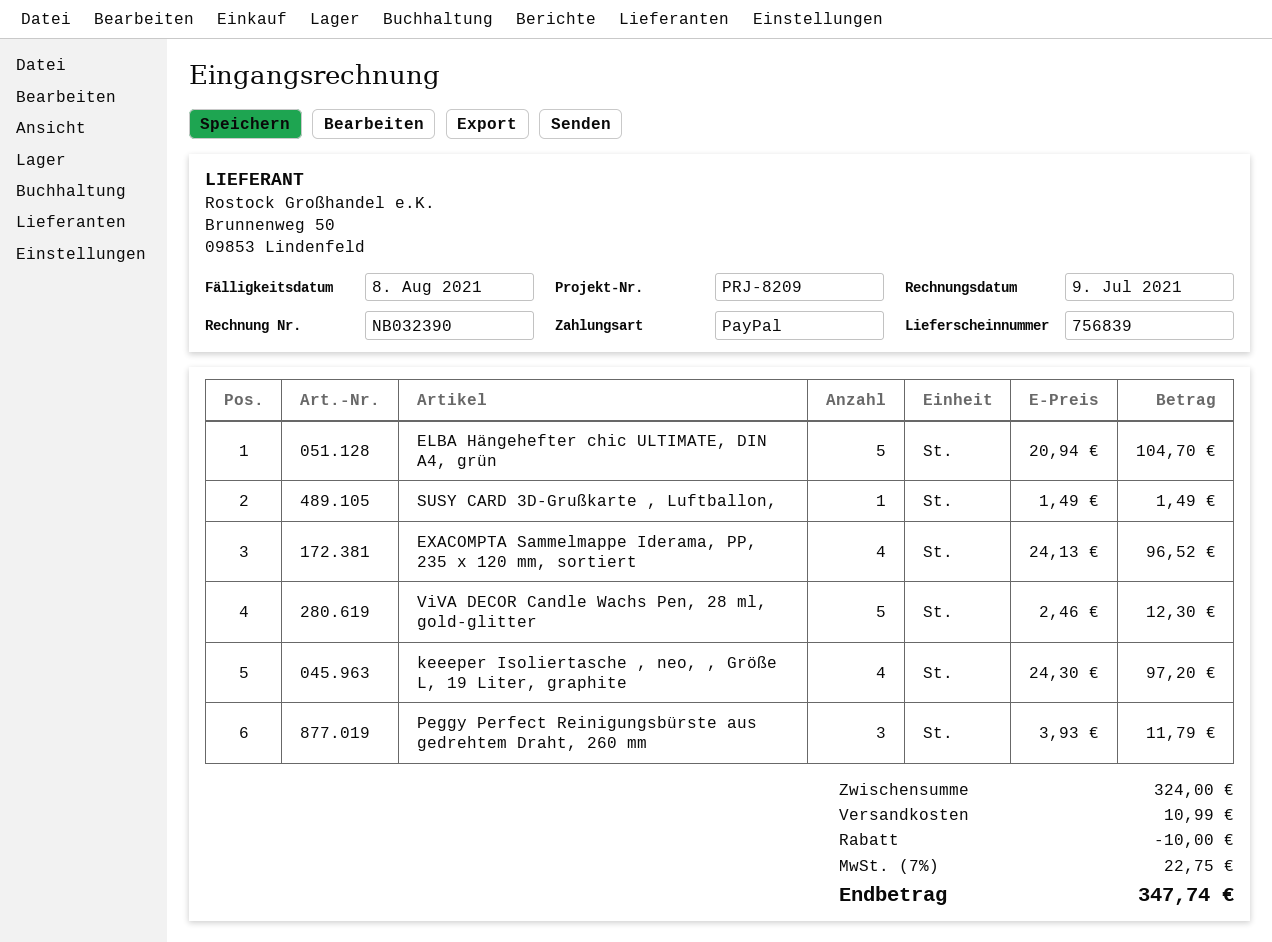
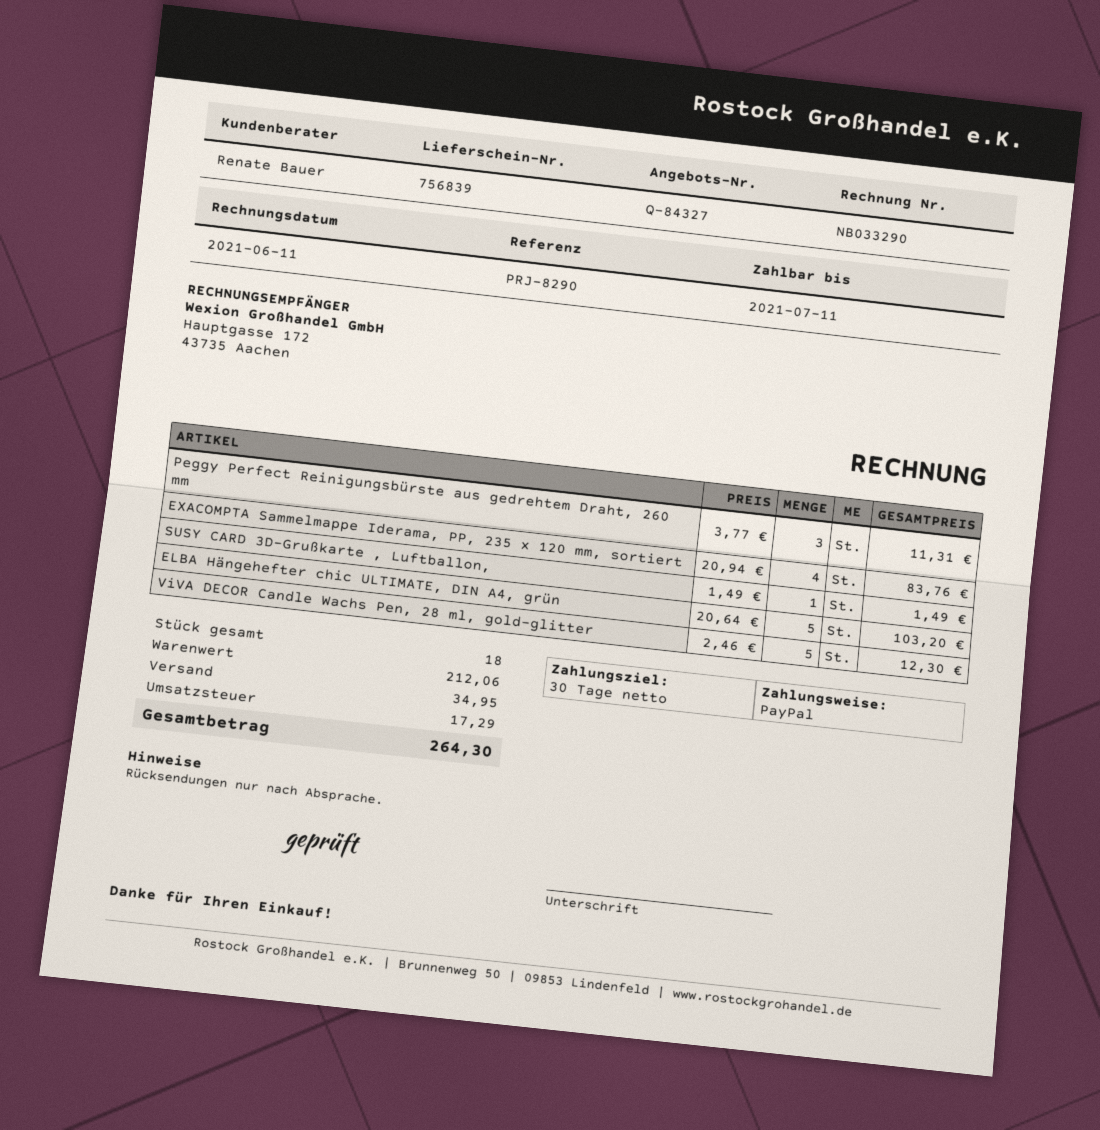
invoice number: NB032390 -> NB033290
invoice date: 2021-07-09 -> 2021-06-11
due date: 2021-08-08 -> 2021-07-11
reference: PRJ-8209 -> PRJ-8290
ELBA Hängehefter chic ULTIMATE, DIN A4, grün: 5 x 20.94 = 104.70 -> 5 x 20.64 = 103.20
EXACOMPTA Sammelmappe Iderama, PP, 235 x 120 mm, sortiert: 4 x 24.13 = 96.52 -> 4 x 20.94 = 83.76
keeeper Isoliertasche , neo, , Größe L, 19 Liter, graphite: 4 x 24.30 = 97.20 -> none
Peggy Perfect Reinigungsbürste aus gedrehtem Draht, 260 mm: 3 x 3.93 = 11.79 -> 3 x 3.77 = 11.31
subtotal: 324.00 -> 212.06
discount: 10.00 -> none
shipping: 10.99 -> 34.95
tax: 22.75 -> 17.29
total: 347.74 -> 264.30

